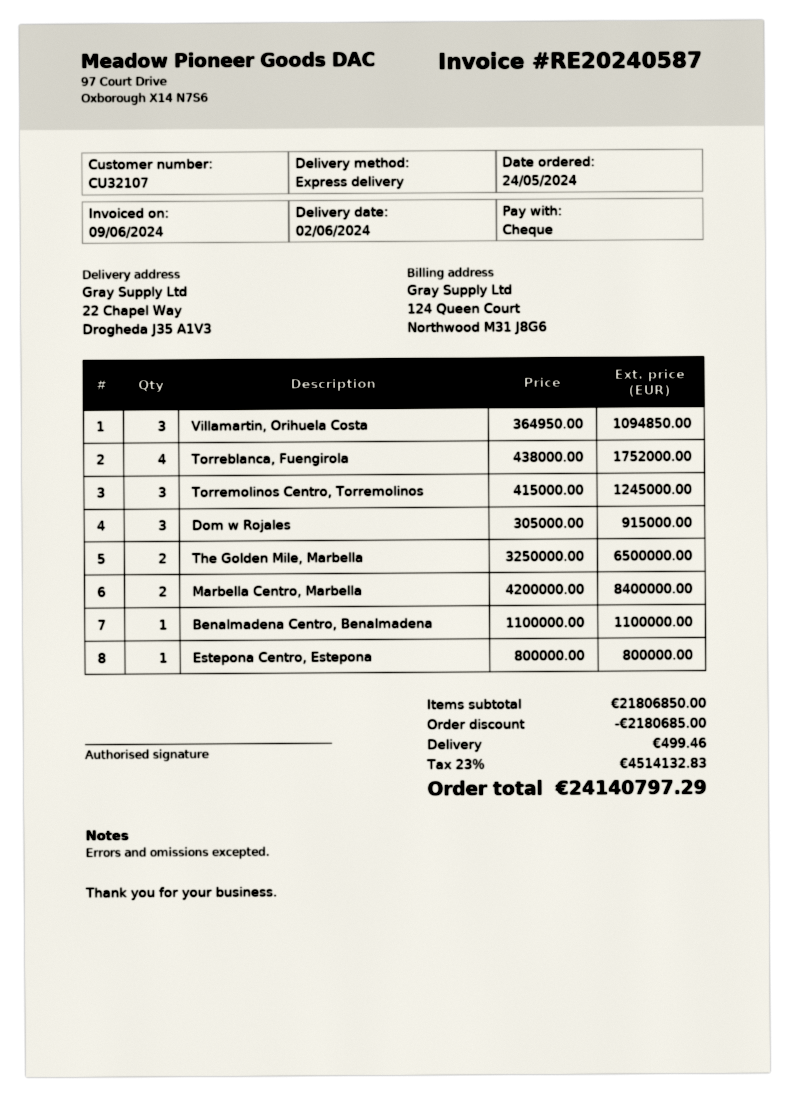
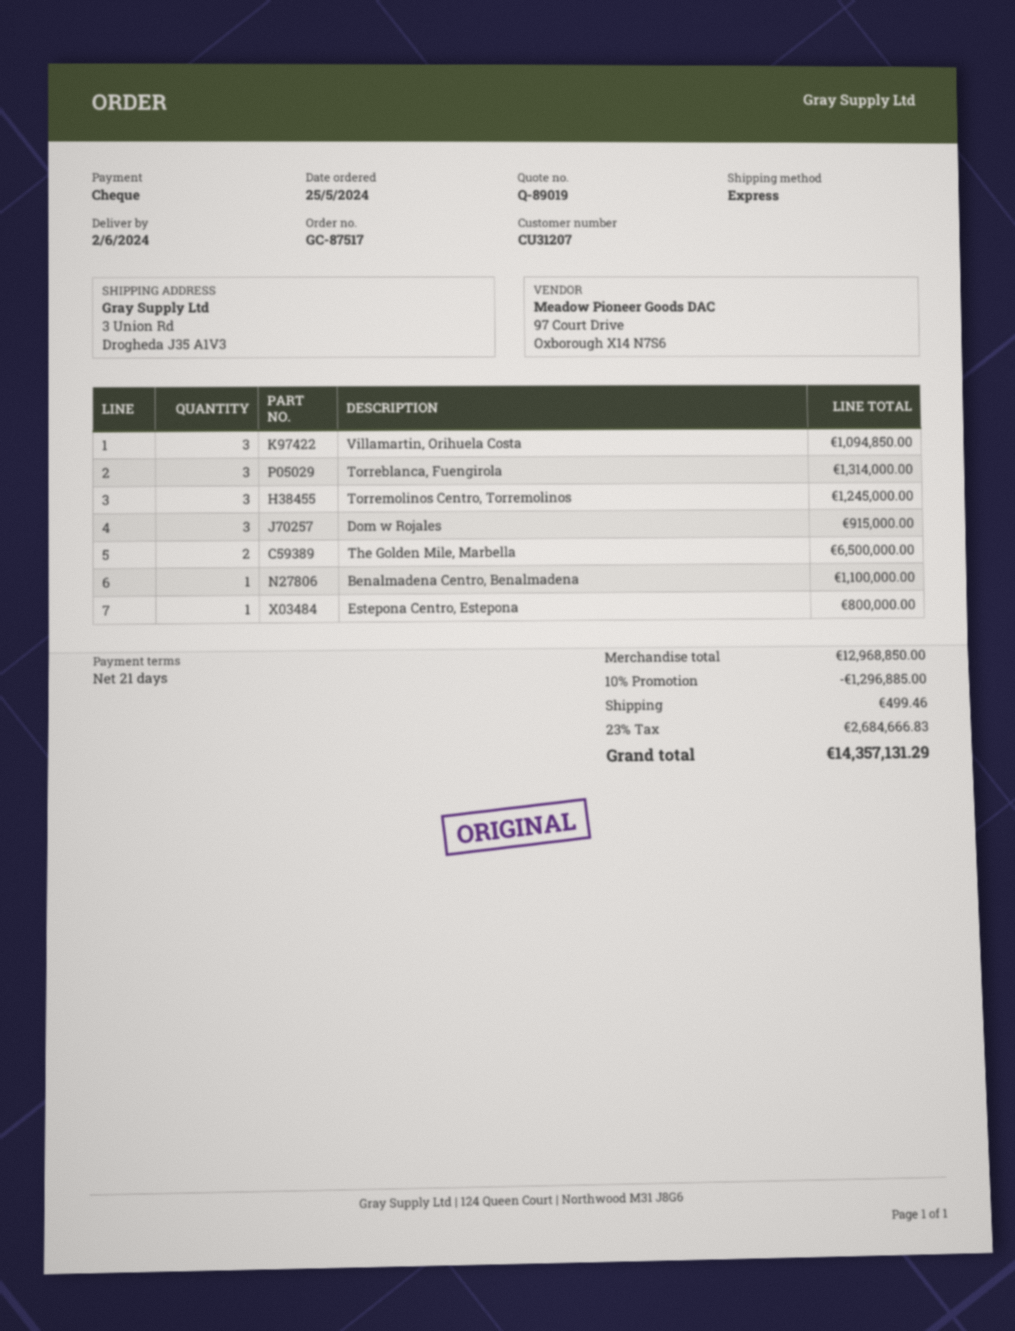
order date: 2024-05-24 -> 2024-05-25
customer number: CU32107 -> CU31207
ship to: 22 Chapel Way, Drogheda J35 A1V3 -> 3 Union Rd, Drogheda J35 A1V3
Torreblanca, Fuengirola: 4 for 1752000.00 -> 3 for 1314000.00
Marbella Centro, Marbella: 2 for 8400000.00 -> none
subtotal: 21806850.00 -> 12968850.00
discount: 2180685.00 -> 1296885.00
tax: 23% = 4514132.83 -> 23% = 2684666.83
total: 24140797.29 -> 14357131.29

